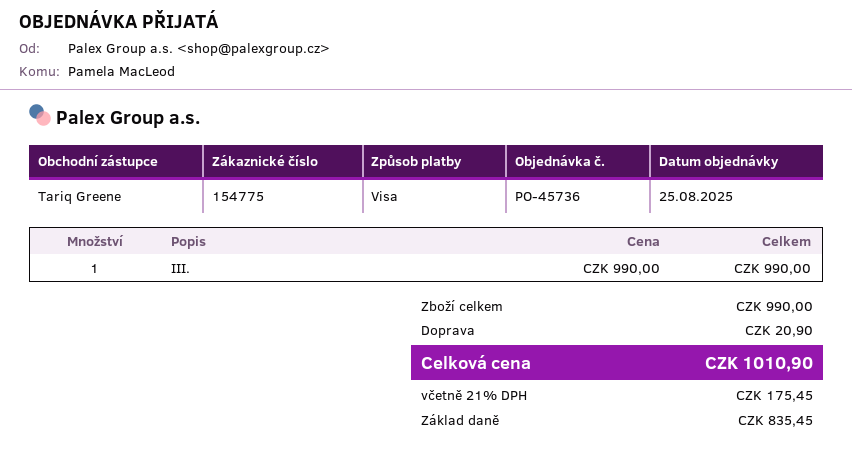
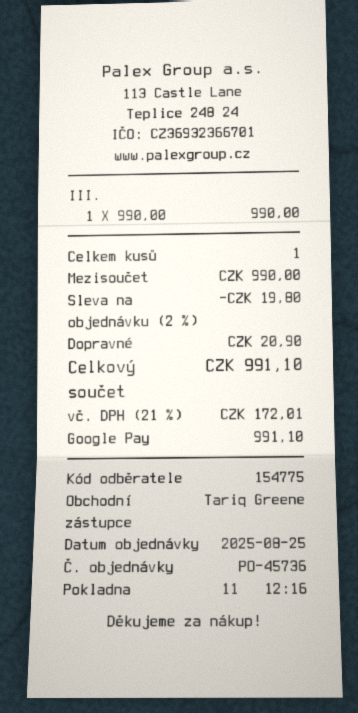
payment method: Visa -> Google Pay
discount: none -> 2% = 19.80
tax: 21% = 175.45 -> 21% = 172.01
total: 1010.90 -> 991.10

